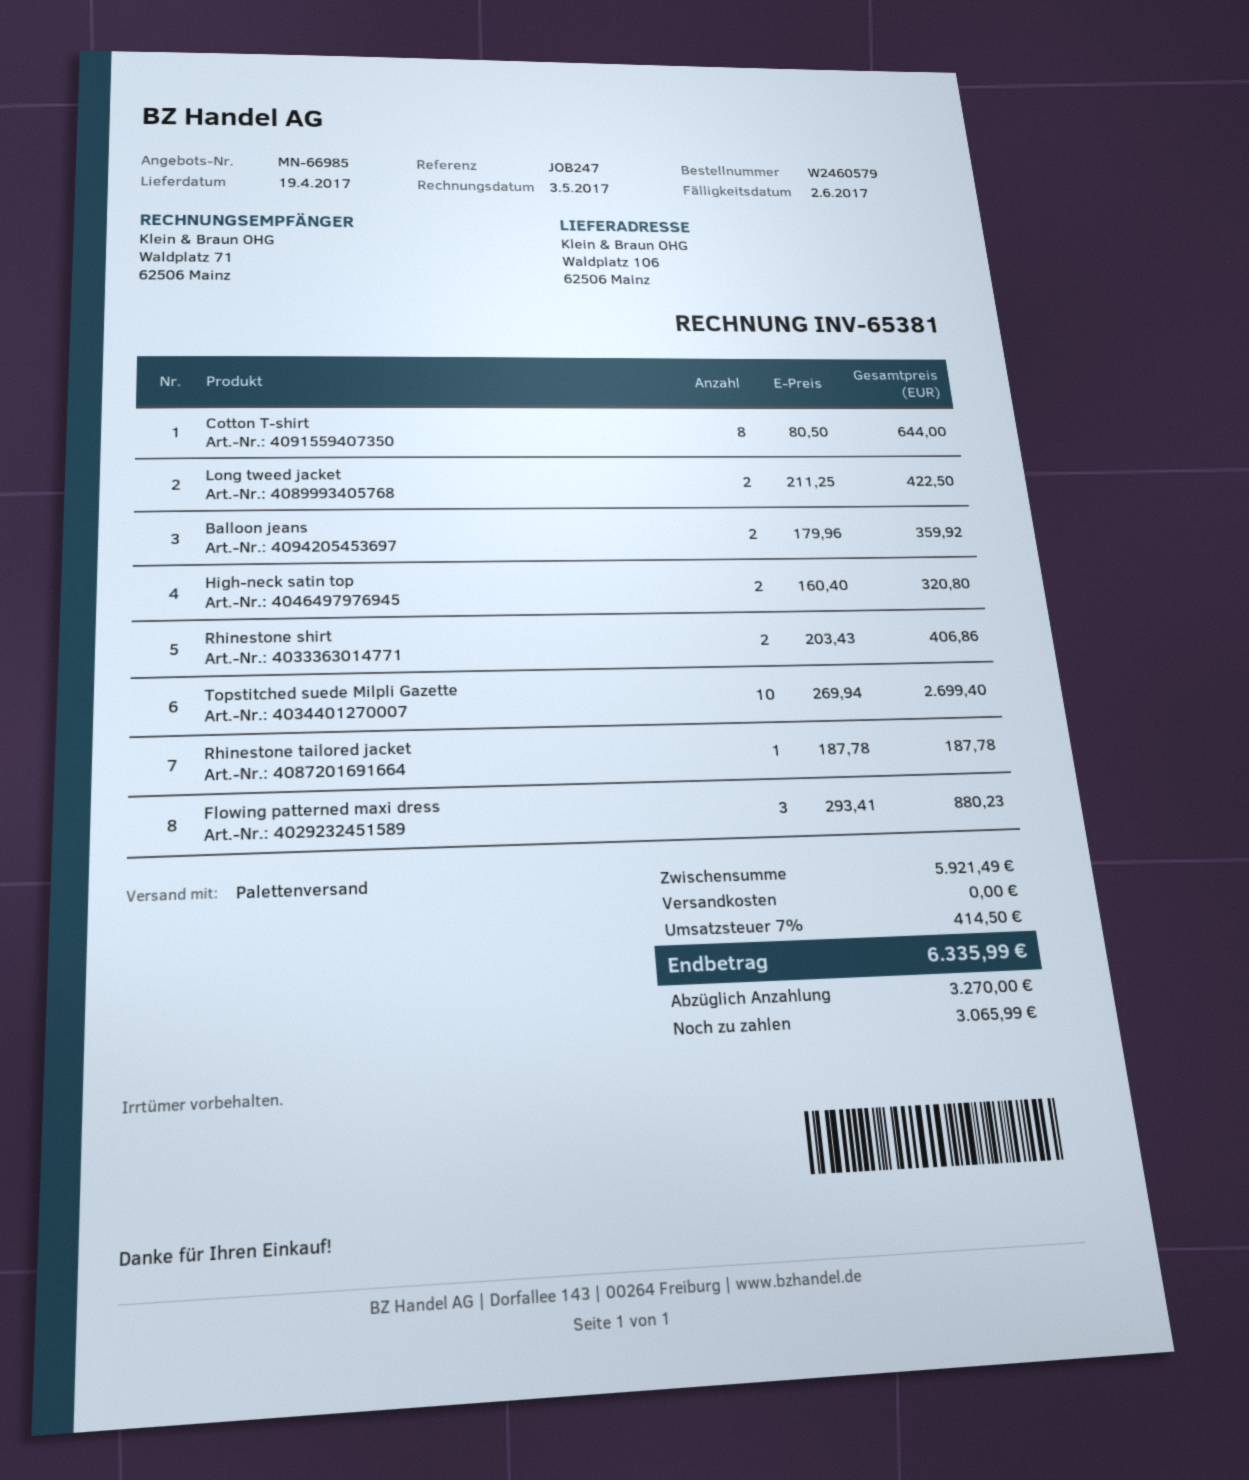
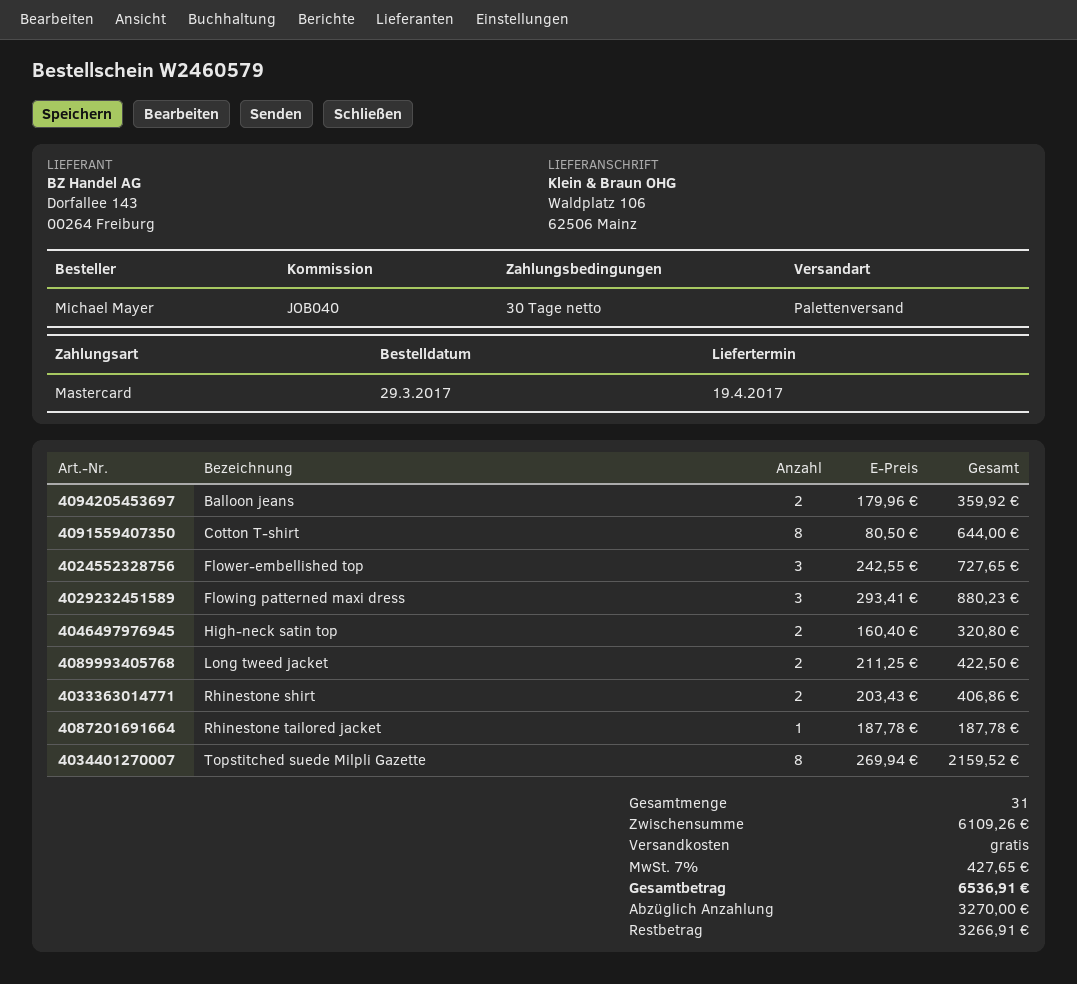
reference: JOB247 -> JOB040
Topstitched suede Milpli Gazette: 10 x 269.94 = 2699.40 -> 8 x 269.94 = 2159.52
Flower-embellished top: none -> 3 x 242.55 = 727.65
subtotal: 5921.49 -> 6109.26
tax: 7% = 414.50 -> 7% = 427.65
total: 6335.99 -> 6536.91
balance: 3065.99 -> 3266.91

